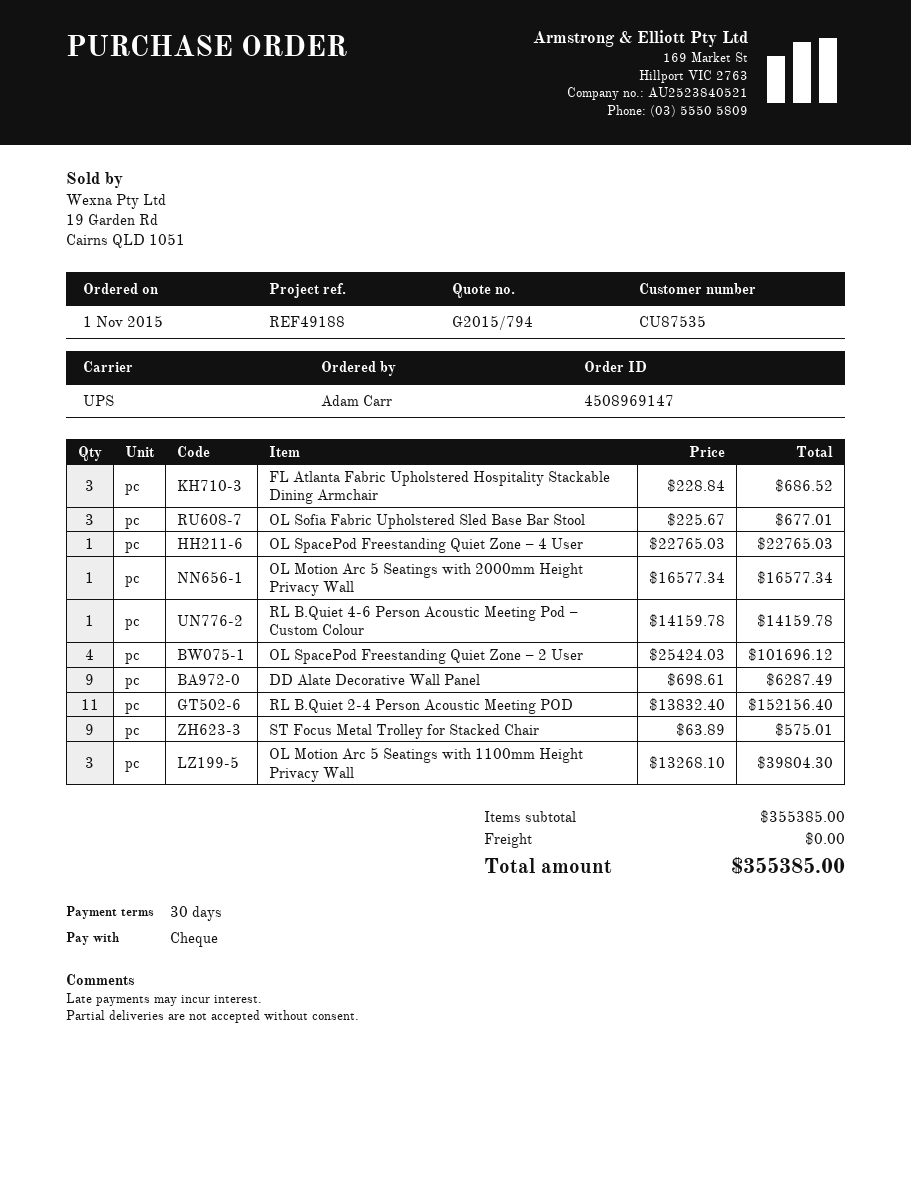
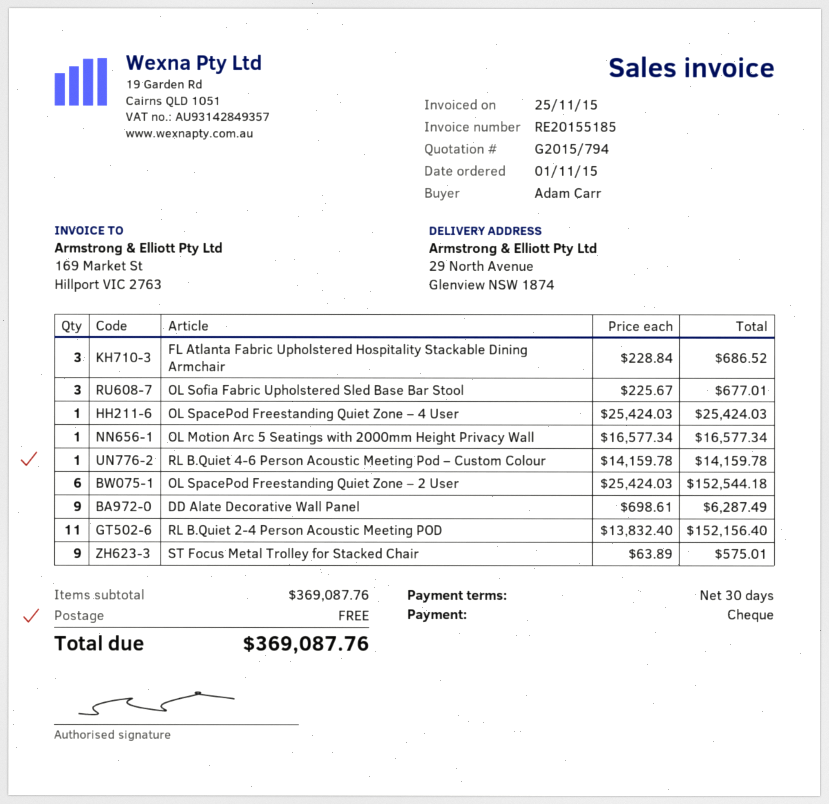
OL SpacePod Freestanding Quiet Zone – 4 User: 1 x 22765.03 = 22765.03 -> 1 x 25424.03 = 25424.03
OL SpacePod Freestanding Quiet Zone – 2 User: 4 x 25424.03 = 101696.12 -> 6 x 25424.03 = 152544.18
OL Motion Arc 5 Seatings with 1100mm Height Privacy Wall: 3 x 13268.10 = 39804.30 -> none
subtotal: 355385.00 -> 369087.76
total: 355385.00 -> 369087.76

